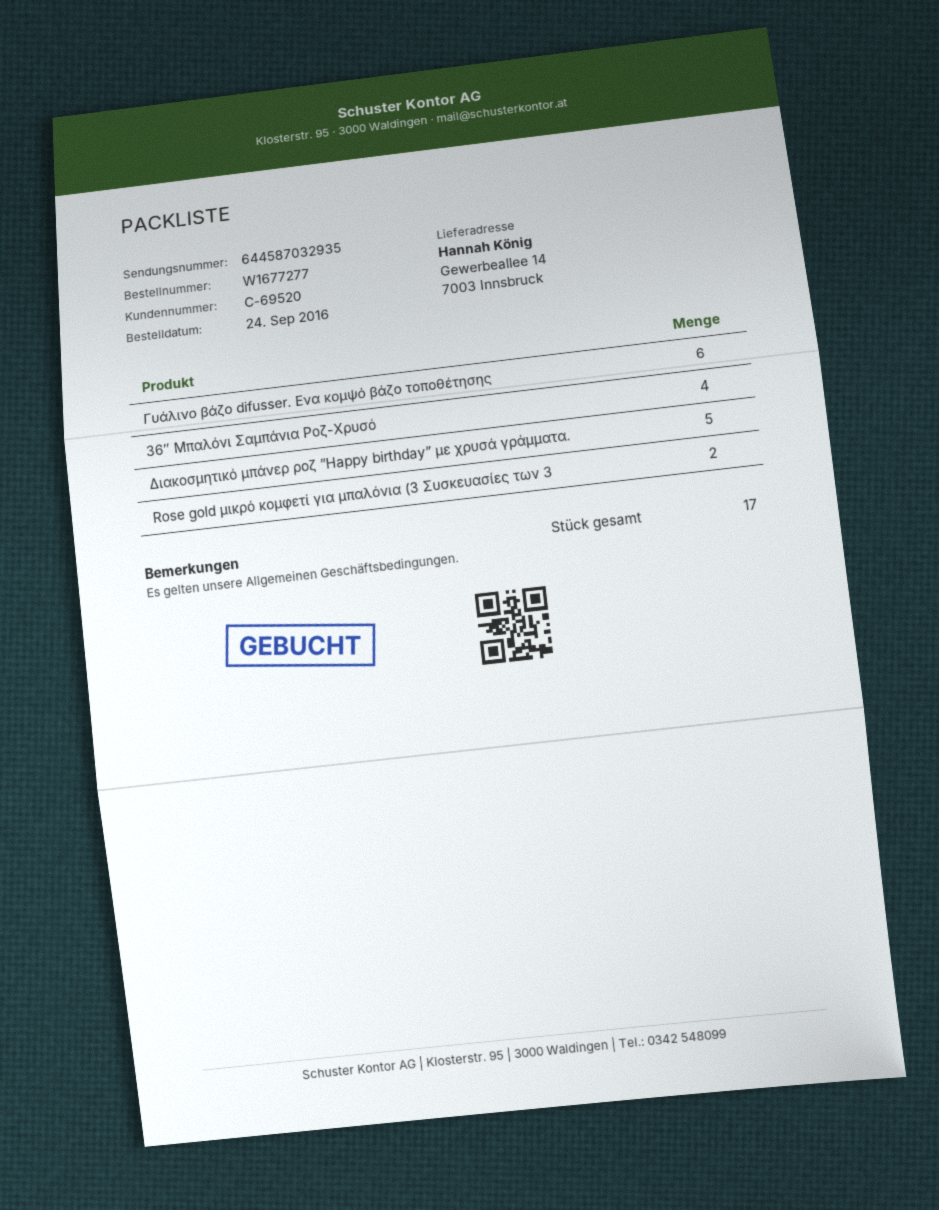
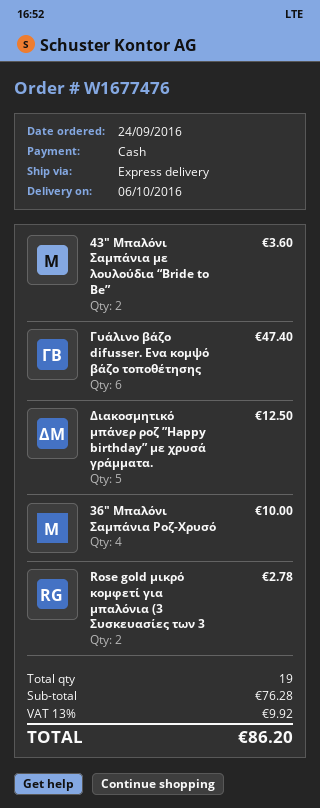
order number: W1677277 -> W1677476
43″ Μπαλόνι Σαμπάνια με λουλούδια “Bride to Be”: none -> 2
total quantity: 17 -> 19

